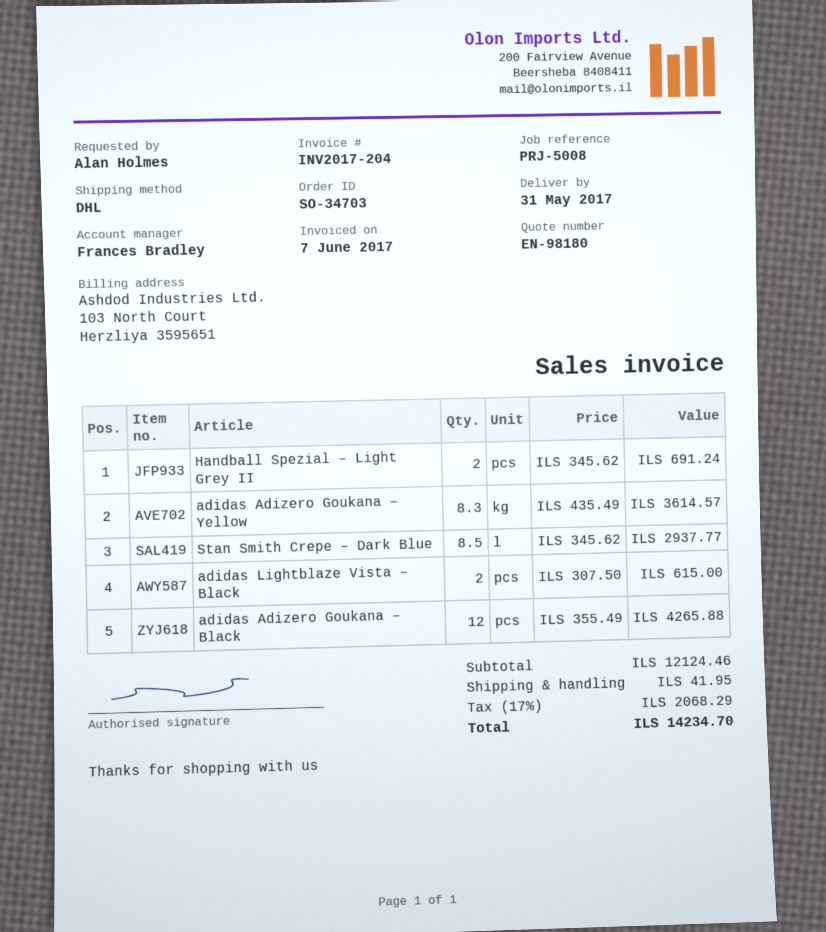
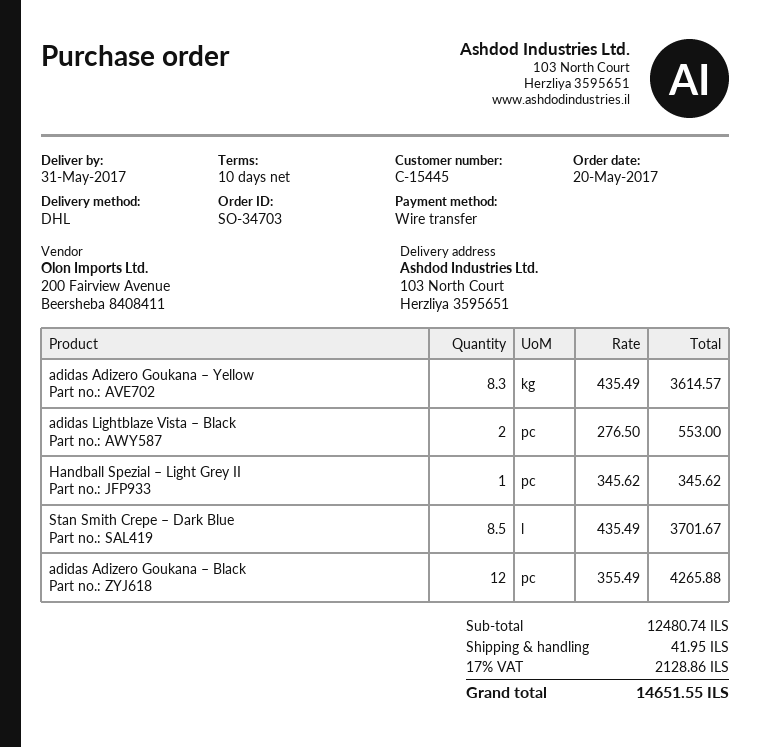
Handball Spezial – Light Grey II: 2 x 345.62 = 691.24 -> 1 x 345.62 = 345.62
Stan Smith Crepe – Dark Blue: 8.5 x 345.62 = 2937.77 -> 8.5 x 435.49 = 3701.67
adidas Lightblaze Vista – Black: 2 x 307.50 = 615.00 -> 2 x 276.50 = 553.00
subtotal: 12124.46 -> 12480.74
tax: 17% = 2068.29 -> 17% = 2128.86
total: 14234.70 -> 14651.55

